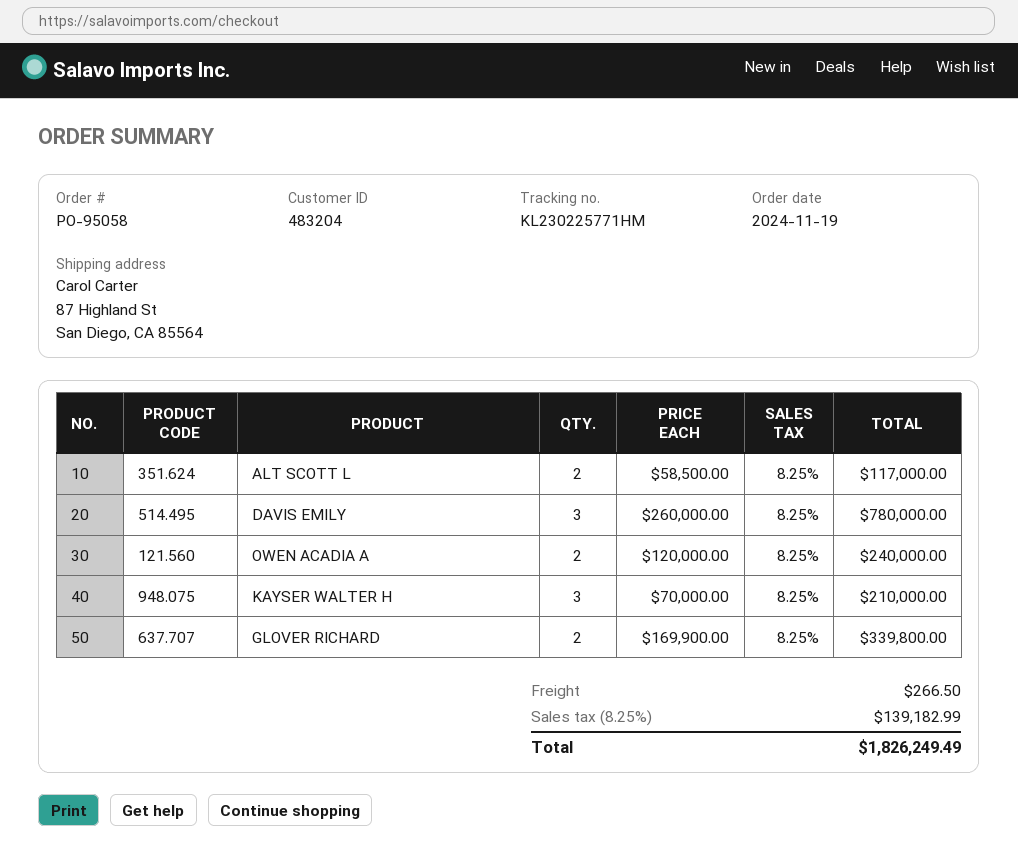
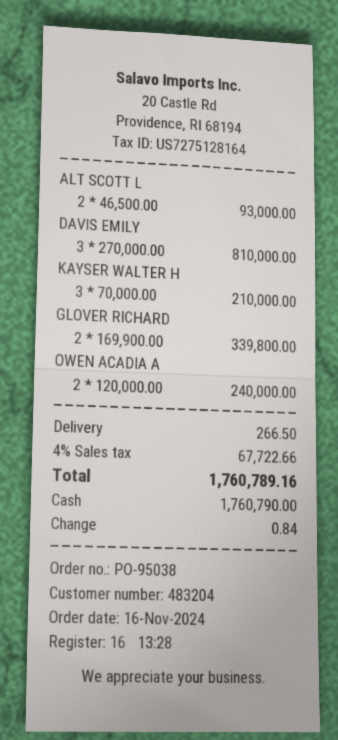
order number: PO-95058 -> PO-95038
order date: 2024-11-19 -> 2024-11-16
ALT SCOTT L: 2 x 58500.00 = 117000.00 -> 2 x 46500.00 = 93000.00
DAVIS EMILY: 3 x 260000.00 = 780000.00 -> 3 x 270000.00 = 810000.00
tax: 8.25% = 139182.99 -> 4% = 67722.66
total: 1826249.49 -> 1760789.16

